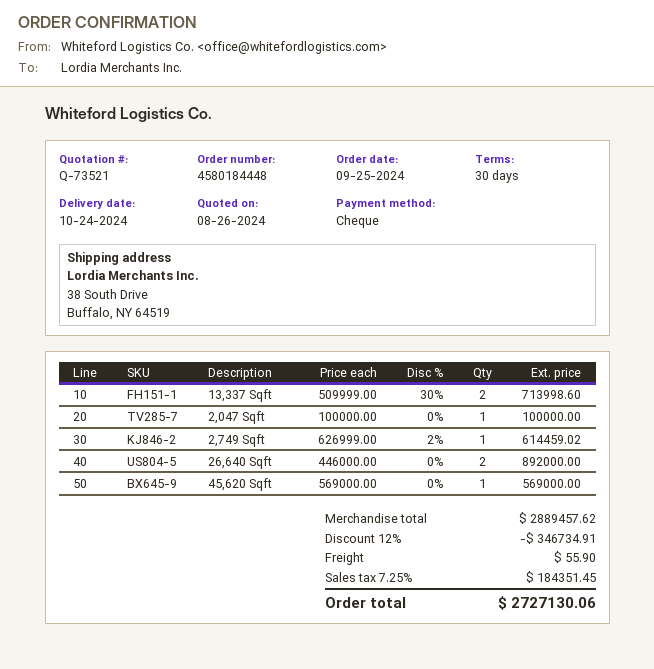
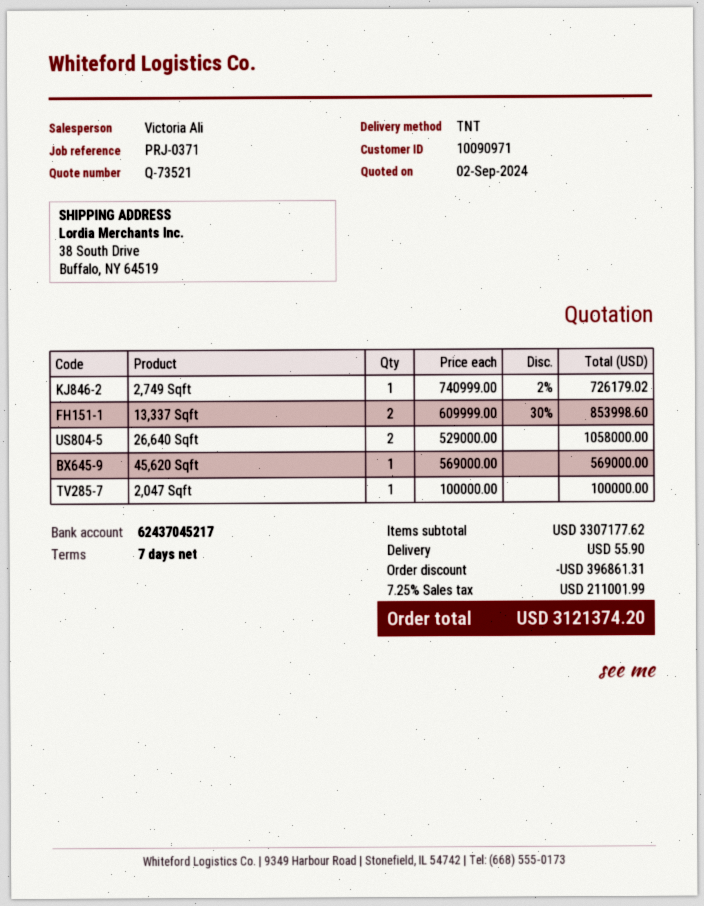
quote date: 2024-08-26 -> 2024-09-02
payment terms: 30 days -> 7 days
13,337 Sqft: 2 x 509999.00 - 30% = 713998.60 -> 2 x 609999.00 - 30% = 853998.60
2,749 Sqft: 1 x 626999.00 - 2% = 614459.02 -> 1 x 740999.00 - 2% = 726179.02
26,640 Sqft: 2 x 446000.00 = 892000.00 -> 2 x 529000.00 = 1058000.00
subtotal: 2889457.62 -> 3307177.62
discount: 346734.91 -> 396861.31
tax: 7.25% = 184351.45 -> 7.25% = 211001.99
total: 2727130.06 -> 3121374.20

